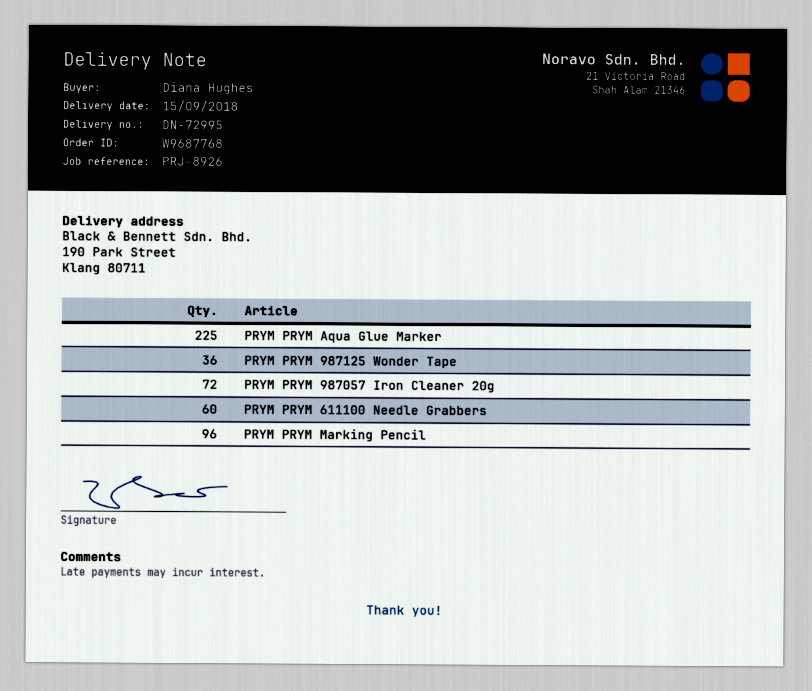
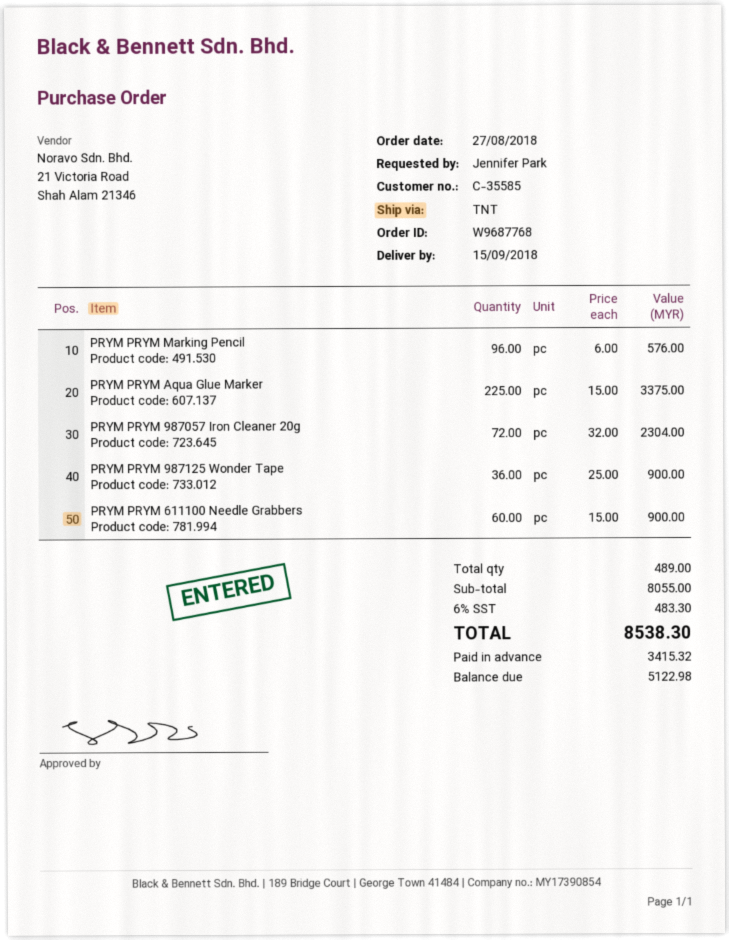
ordered by: Diana Hughes -> Jennifer Park

